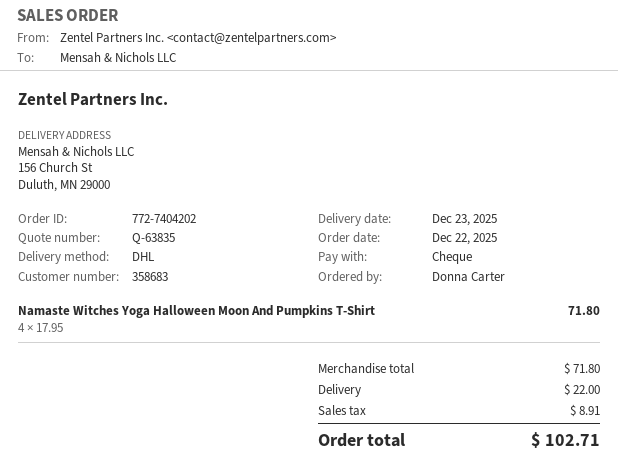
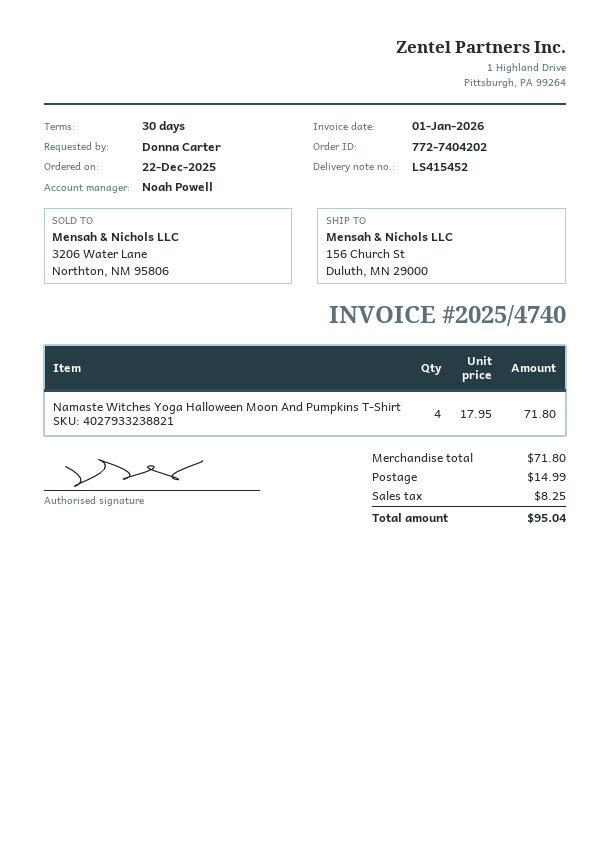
shipping: 22.00 -> 14.99
tax: 8.91 -> 8.25
total: 102.71 -> 95.04

